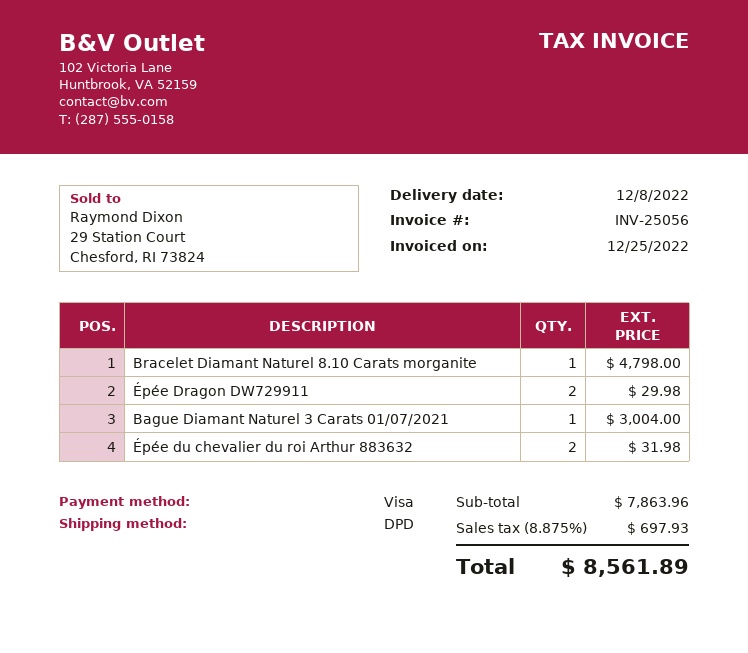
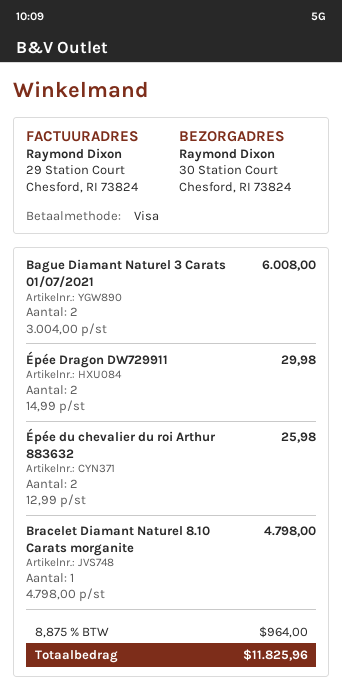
Bague Diamant Naturel 3 Carats 01/07/2021: 1 for 3004.00 -> 2 for 6008.00
Épée du chevalier du roi Arthur 883632: 2 for 31.98 -> 2 for 25.98
tax: 8.875% = 697.93 -> 8.875% = 964.00
total: 8561.89 -> 11825.96

